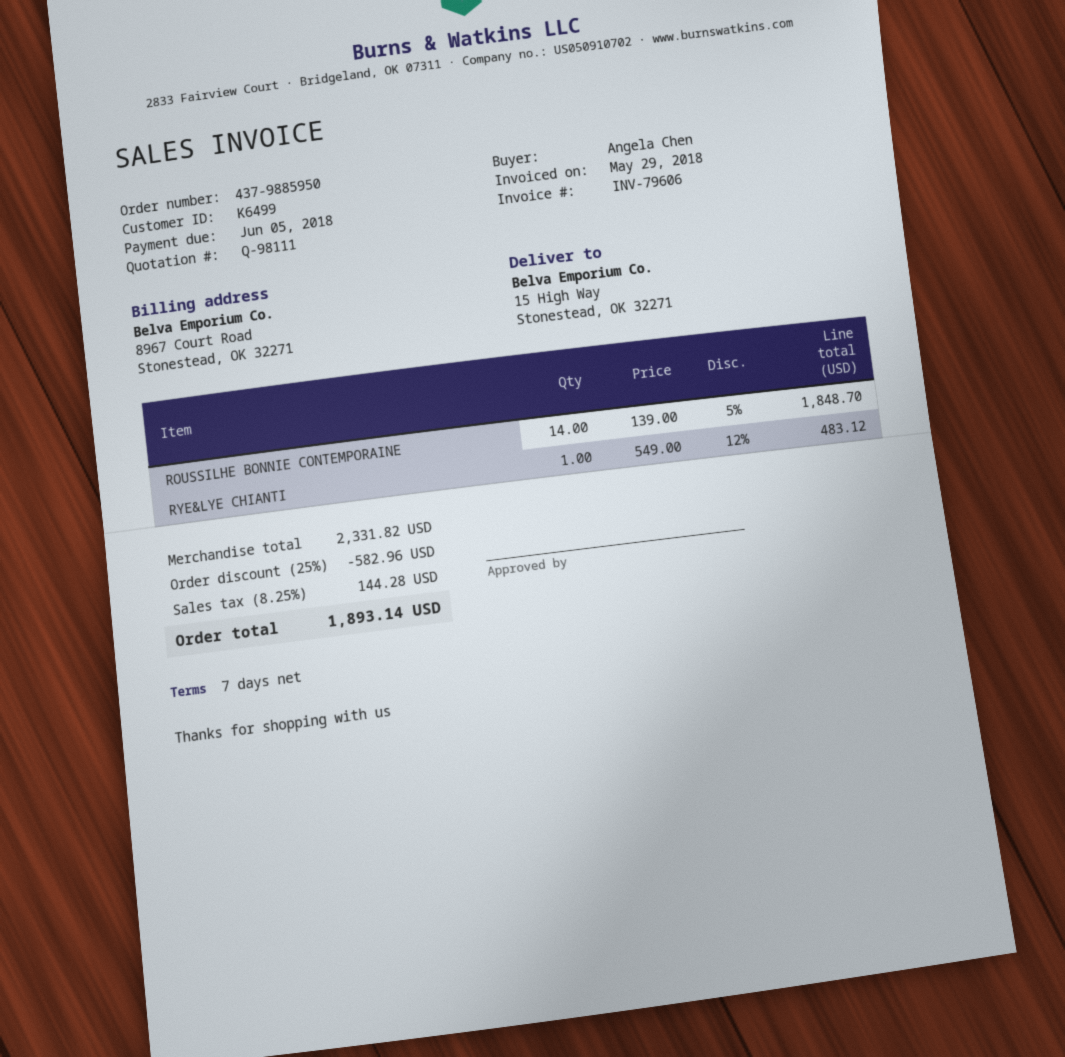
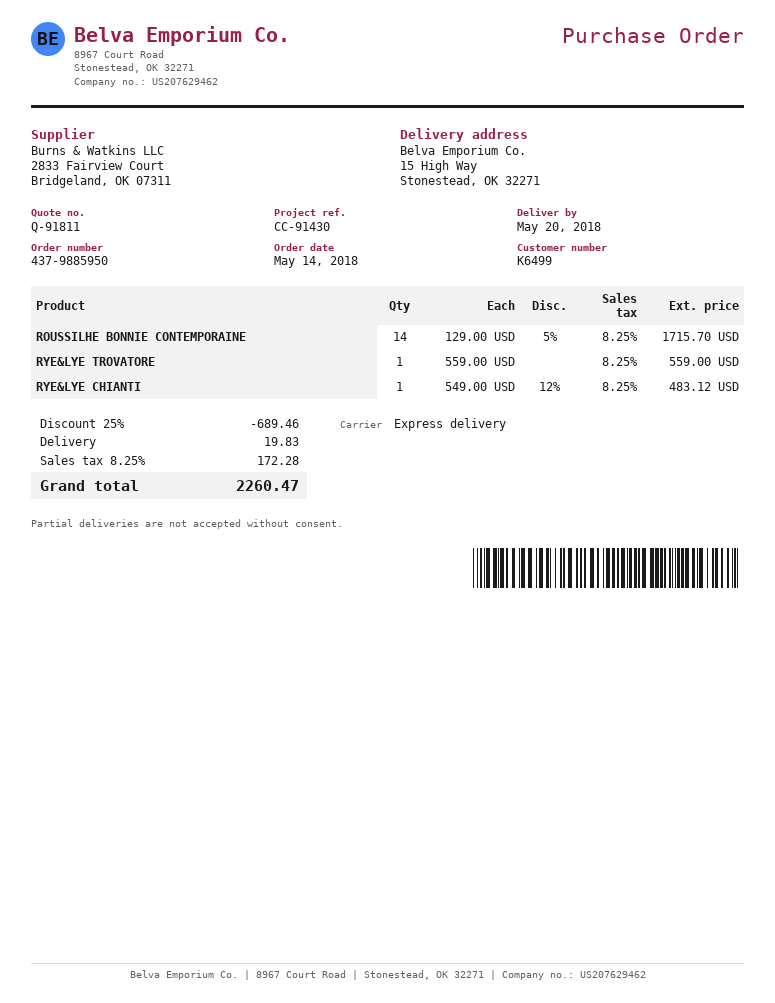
quote number: Q-98111 -> Q-91811
ROUSSILHE BONNIE CONTEMPORAINE: 14 x 139.00 - 5% = 1848.70 -> 14 x 129.00 - 5% = 1715.70
RYE&LYE TROVATORE: none -> 1 x 559.00 = 559.00
discount: 25% = 582.96 -> 25% = 689.46
shipping: none -> 19.83
tax: 8.25% = 144.28 -> 8.25% = 172.28
total: 1893.14 -> 2260.47

